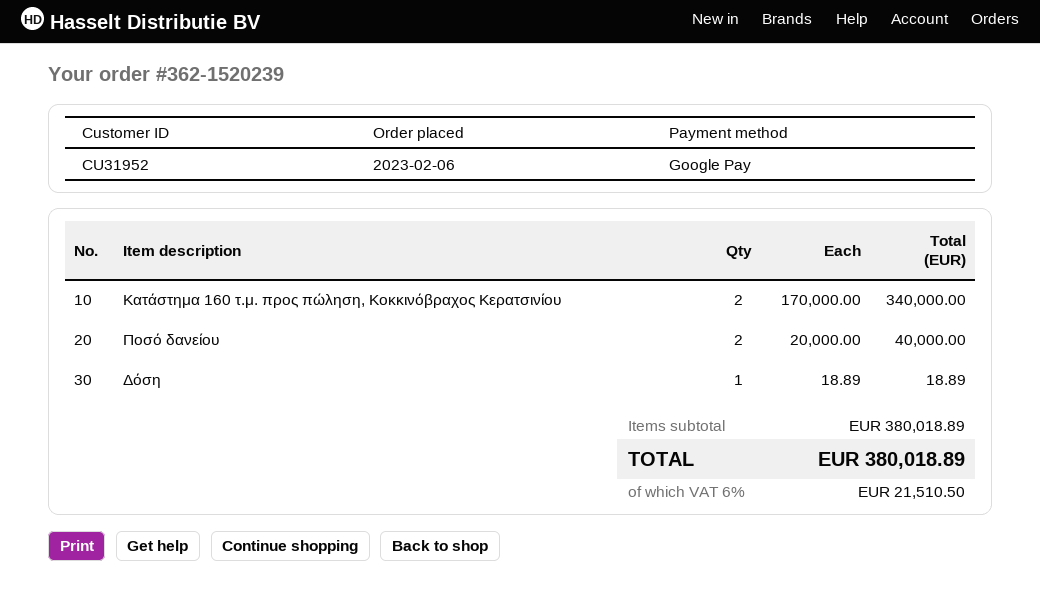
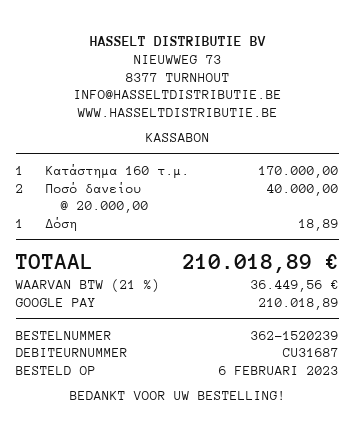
customer number: CU31952 -> CU31687
Κατάστημα 160 τ.μ. προς πώληση, Κοκκινόβραχος Κερατσινίου: 2 x 170000.00 = 340000.00 -> 1 x 170000.00 = 170000.00
tax: 6% = 21510.50 -> 21% = 36449.56
total: 380018.89 -> 210018.89

